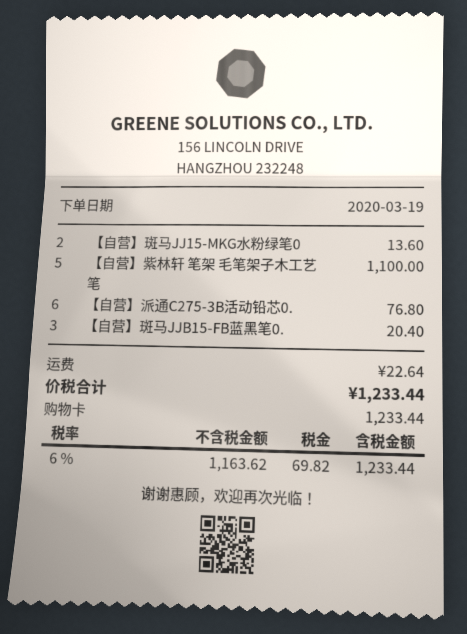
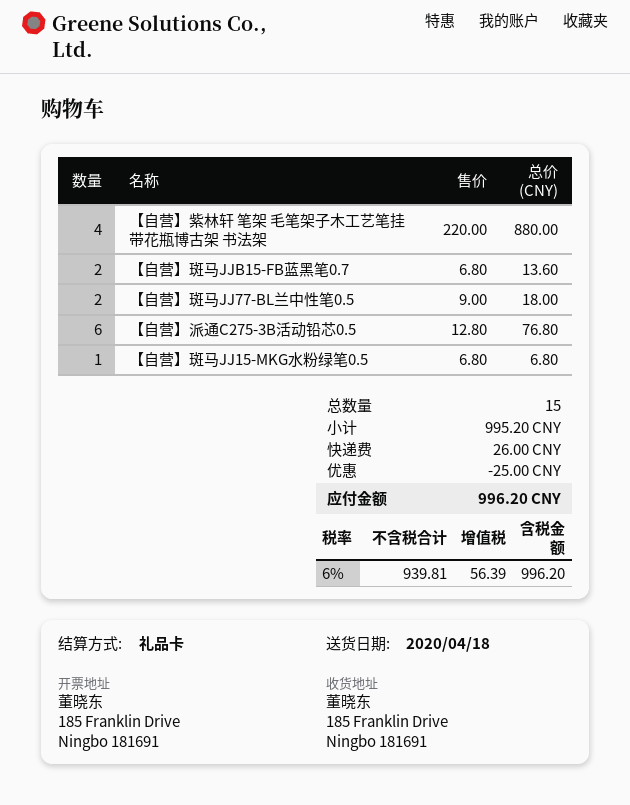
【自营】斑马JJ15-MKG水粉绿笔0: 2 for 13.60 -> 1 for 6.80
【自营】紫林轩 笔架 毛笔架子木工艺笔: 5 for 1100.00 -> 4 for 880.00
【自营】斑马JJB15-FB蓝黑笔0.: 3 for 20.40 -> 2 for 13.60
【自营】斑马JJ77-BL兰中性笔0.5: none -> 2 for 18.00
discount: none -> 25.00
shipping: 22.64 -> 26.00
net: 1163.62 -> 939.81
tax: 6% = 69.82 -> 6% = 56.39
total: 1233.44 -> 996.20

